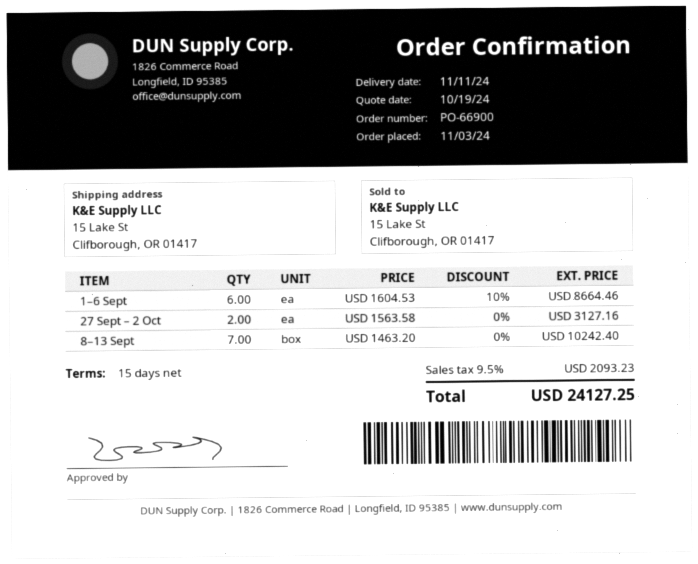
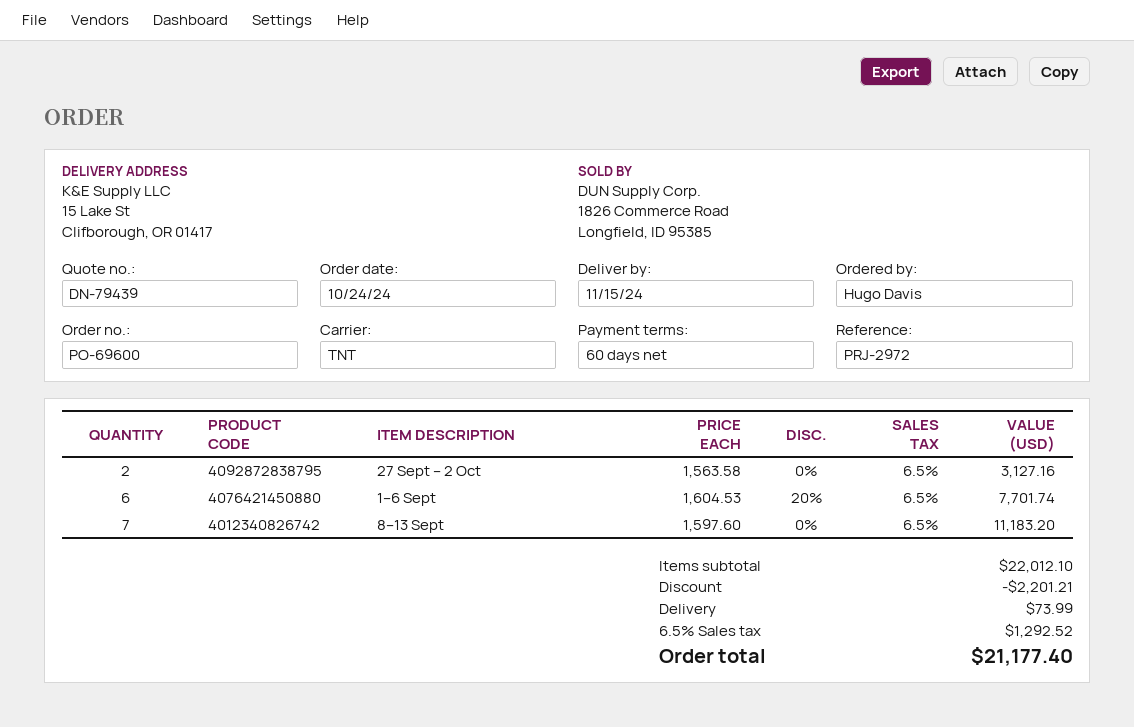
order number: PO-66900 -> PO-69600
order date: 2024-11-03 -> 2024-10-24
delivery date: 2024-11-11 -> 2024-11-15
payment terms: 15 days -> 60 days
1–6 Sept: 6 x 1604.53 - 10% = 8664.46 -> 6 x 1604.53 - 20% = 7701.74
8–13 Sept: 7 x 1463.20 = 10242.40 -> 7 x 1597.60 = 11183.20
discount: none -> 2201.21
shipping: none -> 73.99
tax: 9.5% = 2093.23 -> 6.5% = 1292.52
total: 24127.25 -> 21177.40

